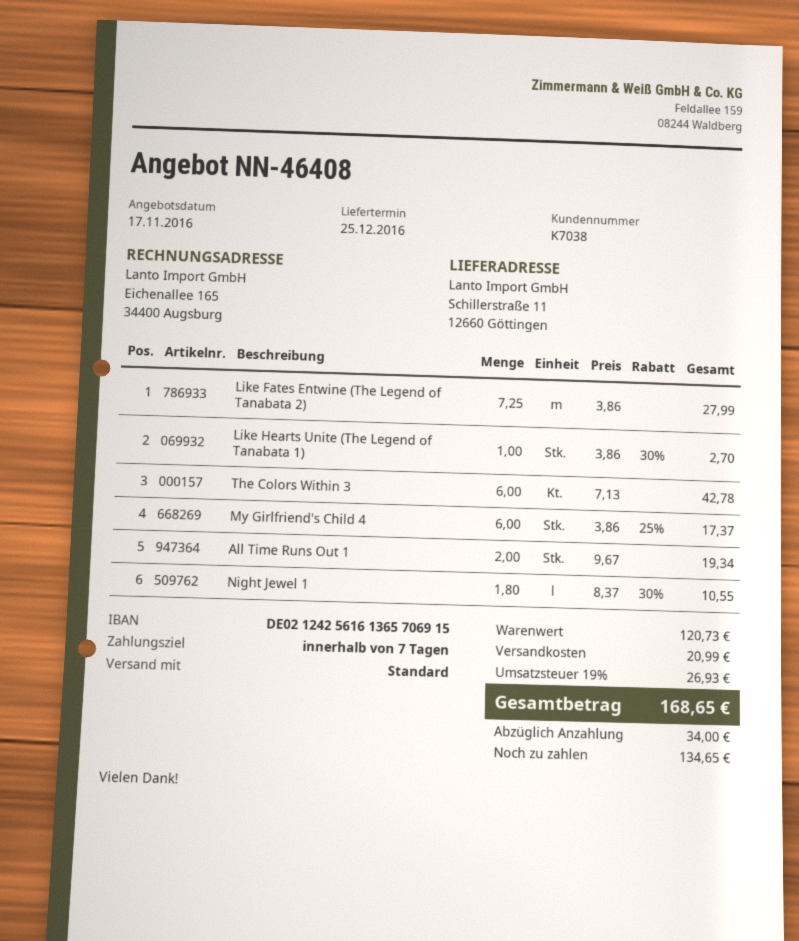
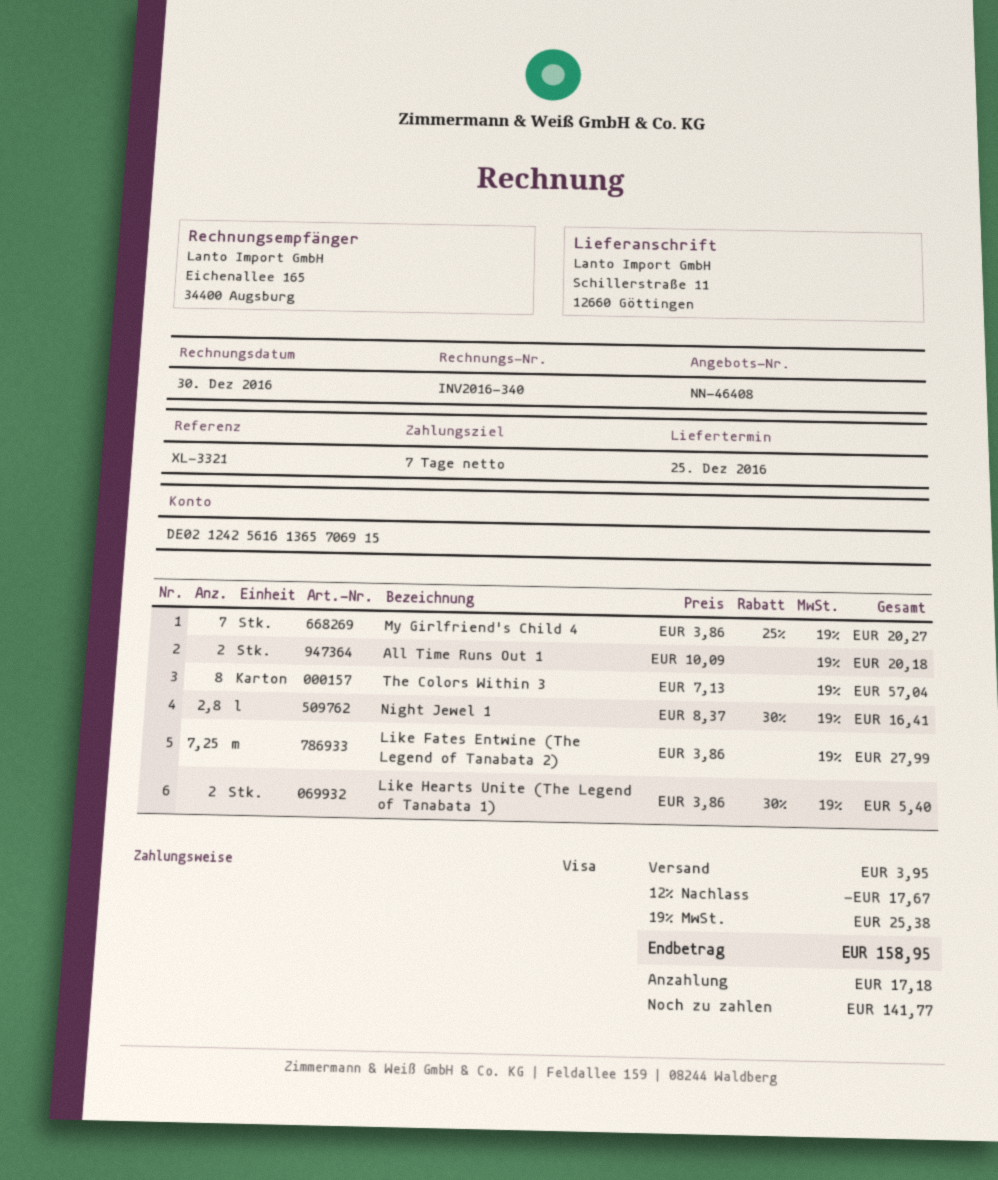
Like Hearts Unite (The Legend of Tanabata 1): 1 x 3.86 - 30% = 2.70 -> 2 x 3.86 - 30% = 5.40
The Colors Within 3: 6 x 7.13 = 42.78 -> 8 x 7.13 = 57.04
My Girlfriend's Child 4: 6 x 3.86 - 25% = 17.37 -> 7 x 3.86 - 25% = 20.27
All Time Runs Out 1: 2 x 9.67 = 19.34 -> 2 x 10.09 = 20.18
Night Jewel 1: 1.8 x 8.37 - 30% = 10.55 -> 2.8 x 8.37 - 30% = 16.41
discount: none -> 12% = 17.67
shipping: 20.99 -> 3.95
tax: 19% = 26.93 -> 19% = 25.38
total: 168.65 -> 158.95
deposit: 34.00 -> 17.18
balance: 134.65 -> 141.77

